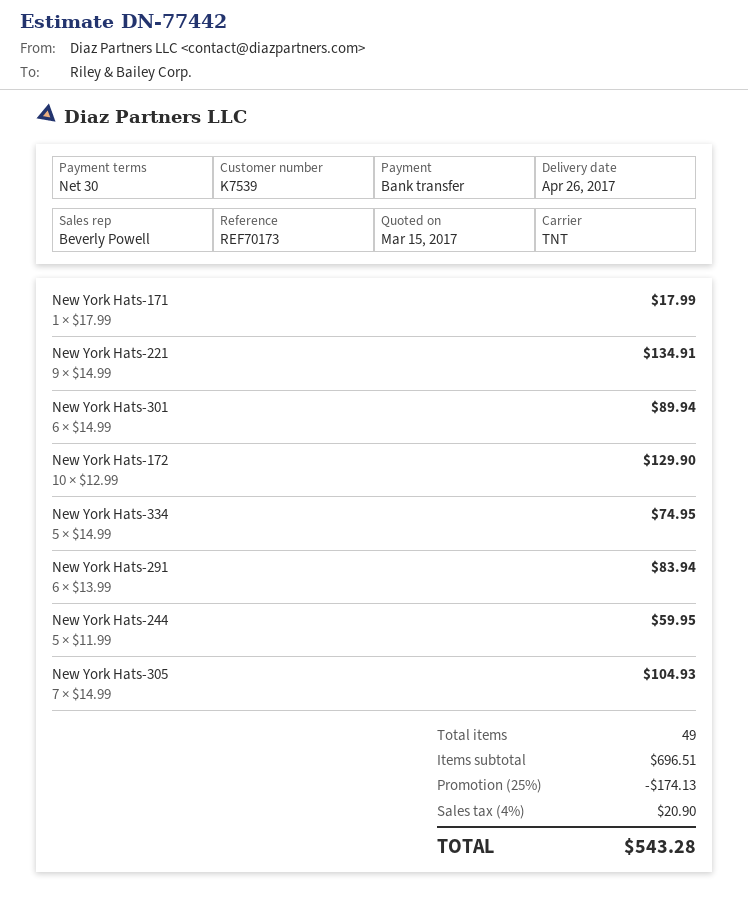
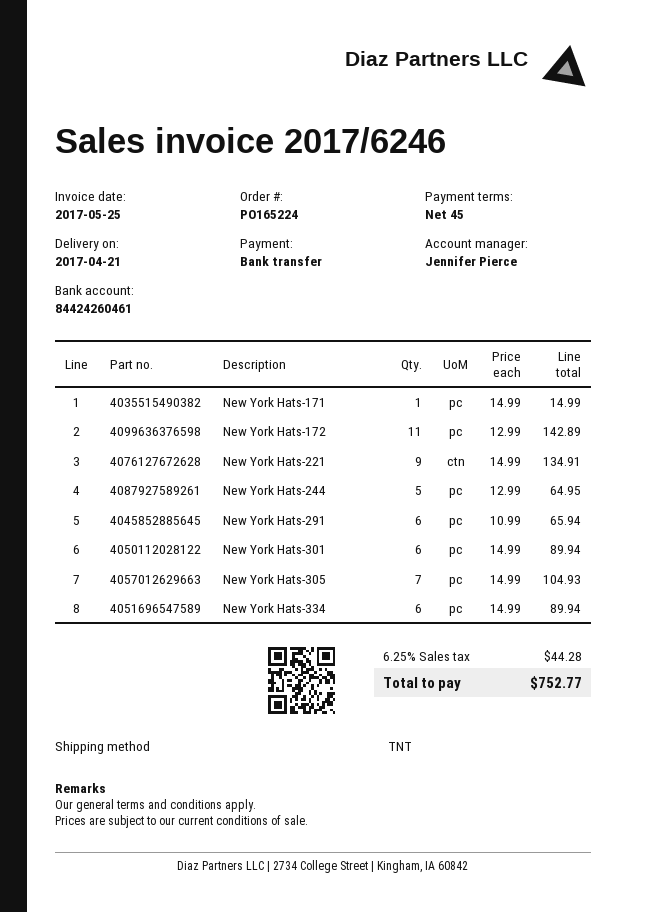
delivery date: 2017-04-26 -> 2017-04-21
payment terms: 30 days -> 45 days
sales rep: Beverly Powell -> Jennifer Pierce
New York Hats-171: 1 x 17.99 = 17.99 -> 1 x 14.99 = 14.99
New York Hats-172: 10 x 12.99 = 129.90 -> 11 x 12.99 = 142.89
New York Hats-334: 5 x 14.99 = 74.95 -> 6 x 14.99 = 89.94
New York Hats-291: 6 x 13.99 = 83.94 -> 6 x 10.99 = 65.94
New York Hats-244: 5 x 11.99 = 59.95 -> 5 x 12.99 = 64.95
discount: 25% = 174.13 -> none
tax: 4% = 20.90 -> 6.25% = 44.28
total: 543.28 -> 752.77

